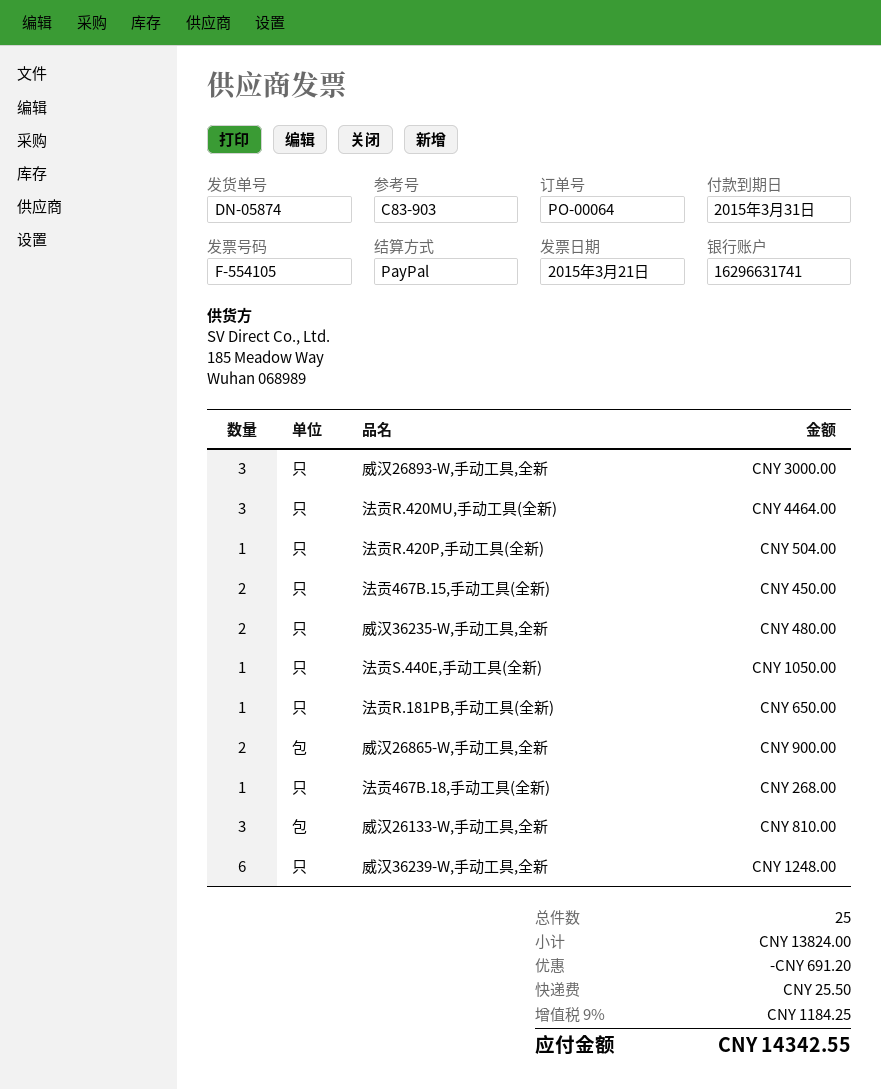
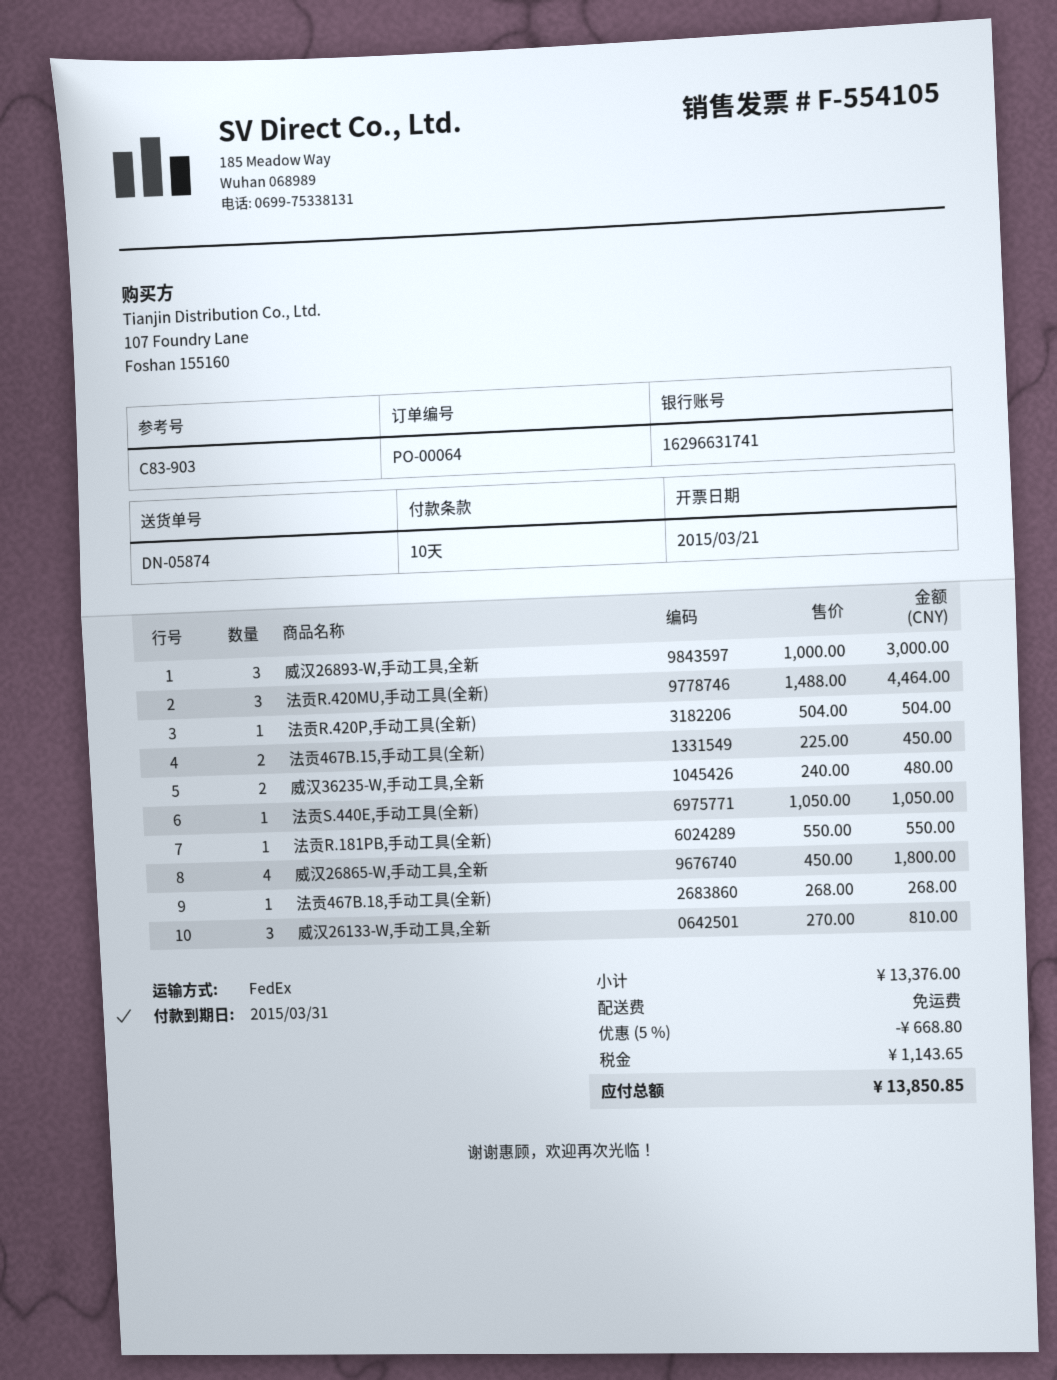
法贡R.181PB,手动工具(全新): 1 for 650.00 -> 1 for 550.00
威汉26865-W,手动工具,全新: 2 for 900.00 -> 4 for 1800.00
威汉36239-W,手动工具,全新: 6 for 1248.00 -> none
subtotal: 13824.00 -> 13376.00
discount: 691.20 -> 668.80
shipping: 25.50 -> 0.00
tax: 1184.25 -> 1143.65
total: 14342.55 -> 13850.85

